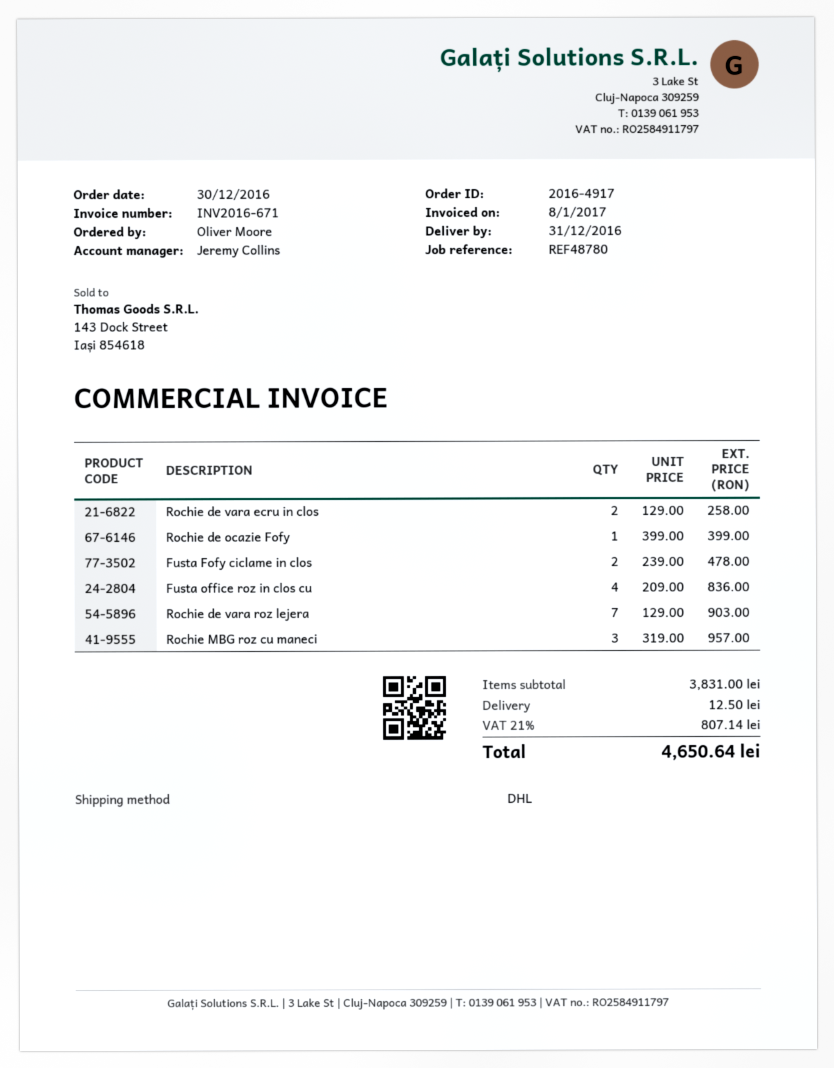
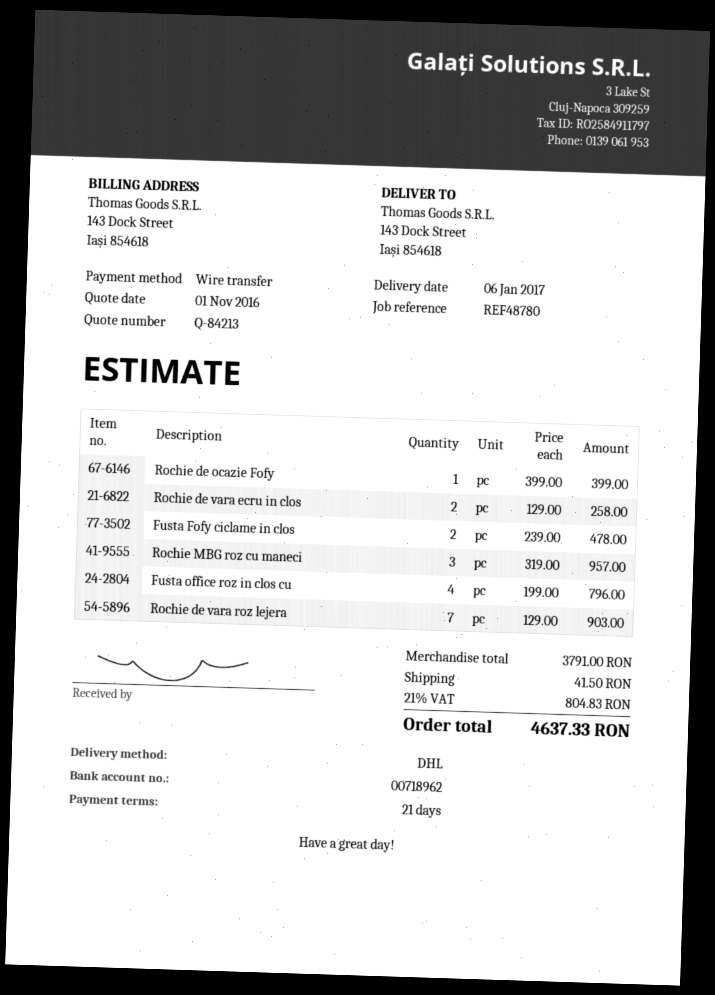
delivery date: 2016-12-31 -> 2017-01-06
Fusta office roz in clos cu: 4 x 209.00 = 836.00 -> 4 x 199.00 = 796.00
subtotal: 3831.00 -> 3791.00
shipping: 12.50 -> 41.50
tax: 21% = 807.14 -> 21% = 804.83
total: 4650.64 -> 4637.33

